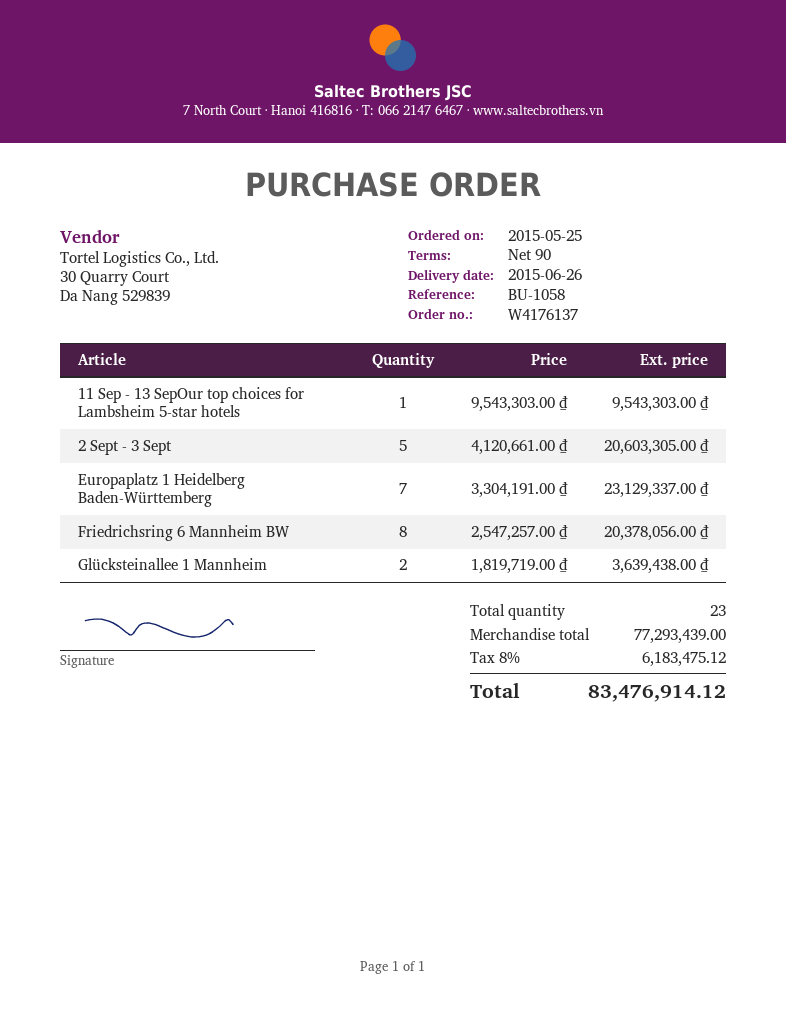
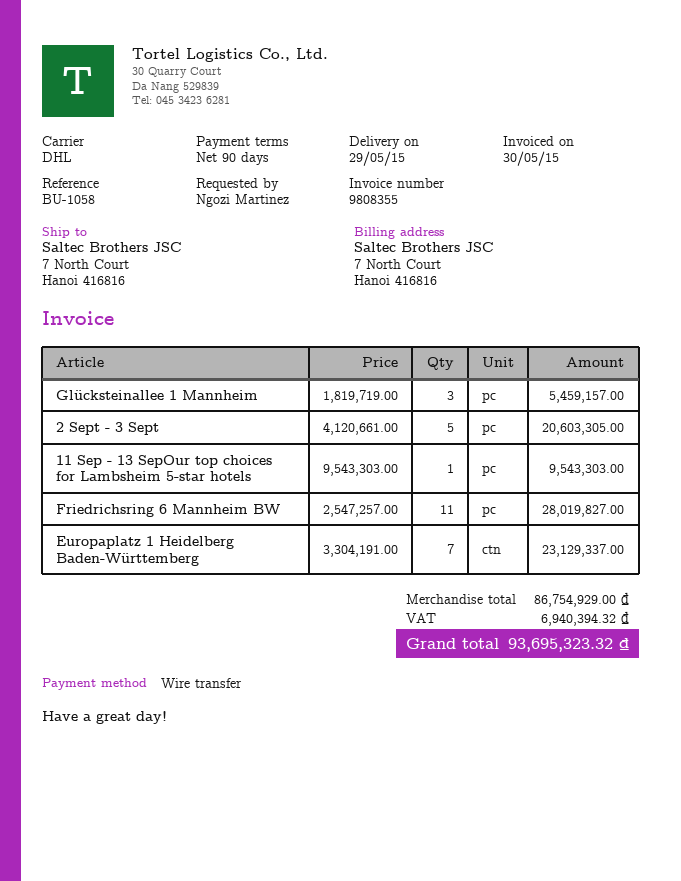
delivery date: 2015-06-26 -> 2015-05-29
Friedrichsring 6 Mannheim BW: 8 x 2547257.00 = 20378056.00 -> 11 x 2547257.00 = 28019827.00
Glücksteinallee 1 Mannheim: 2 x 1819719.00 = 3639438.00 -> 3 x 1819719.00 = 5459157.00
subtotal: 77293439.00 -> 86754929.00
tax: 6183475.12 -> 6940394.32
total: 83476914.12 -> 93695323.32

